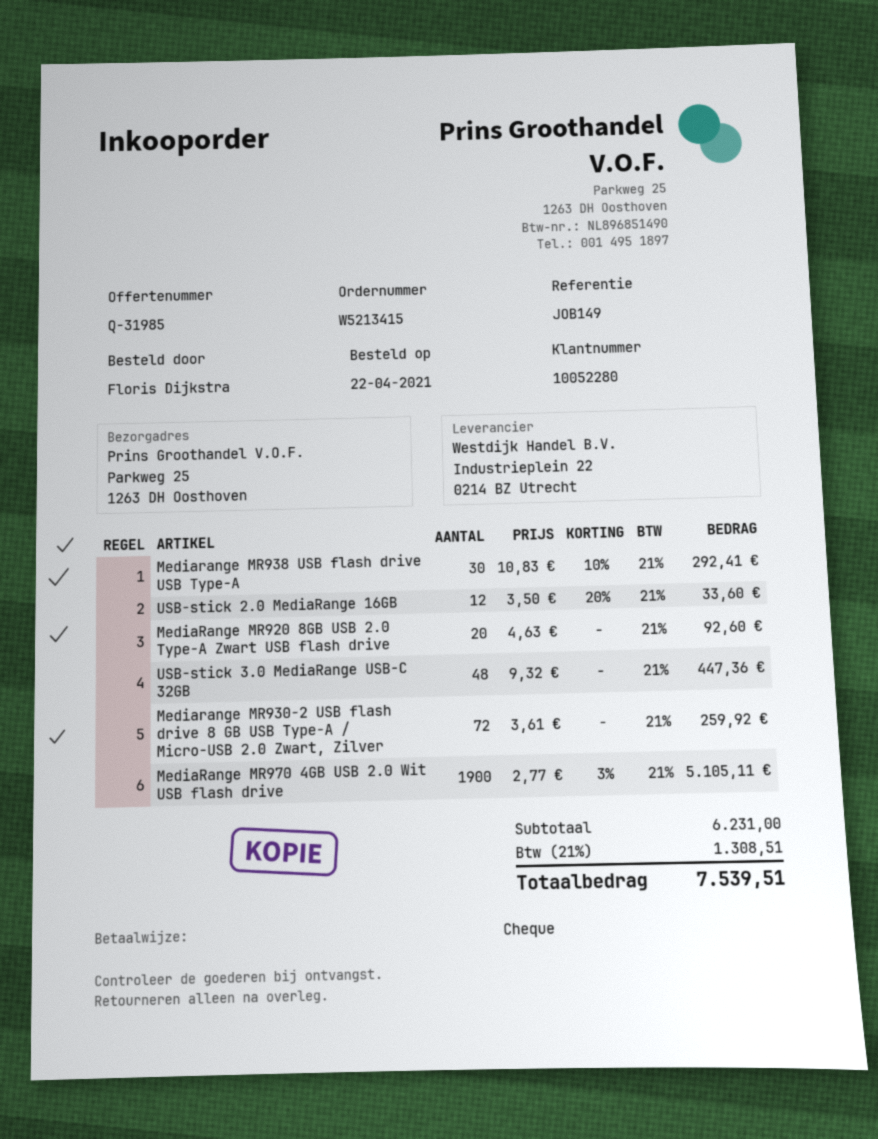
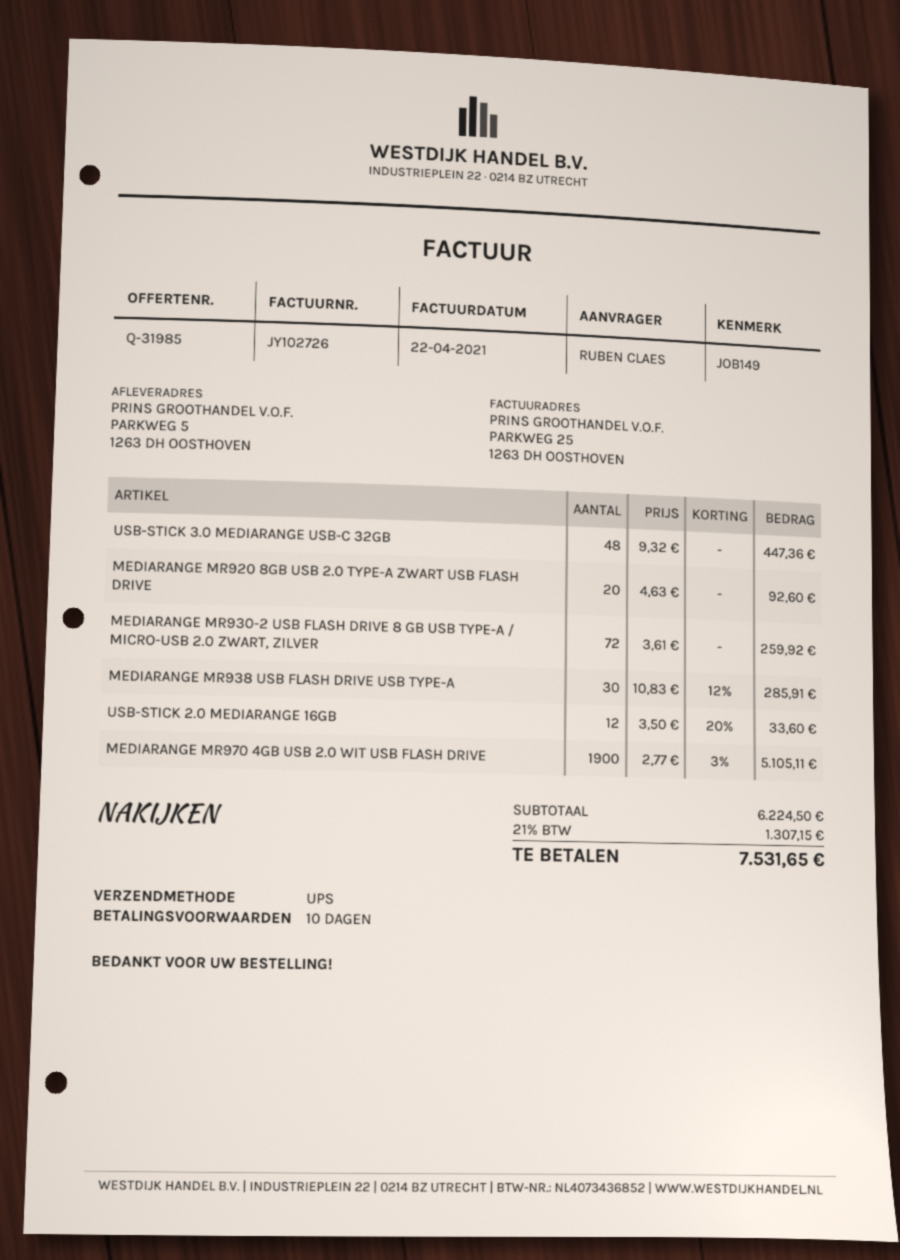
ordered by: Floris Dijkstra -> RUBEN CLAES
ship to: Parkweg 25, 1263 DH Oosthoven -> PARKWEG 5, 1263 DH OOSTHOVEN
Mediarange MR938 USB flash drive USB Type-A: 30 x 10.83 - 10% = 292.41 -> 30 x 10.83 - 12% = 285.91
subtotal: 6231.00 -> 6224.50
tax: 21% = 1308.51 -> 21% = 1307.15
total: 7539.51 -> 7531.65

